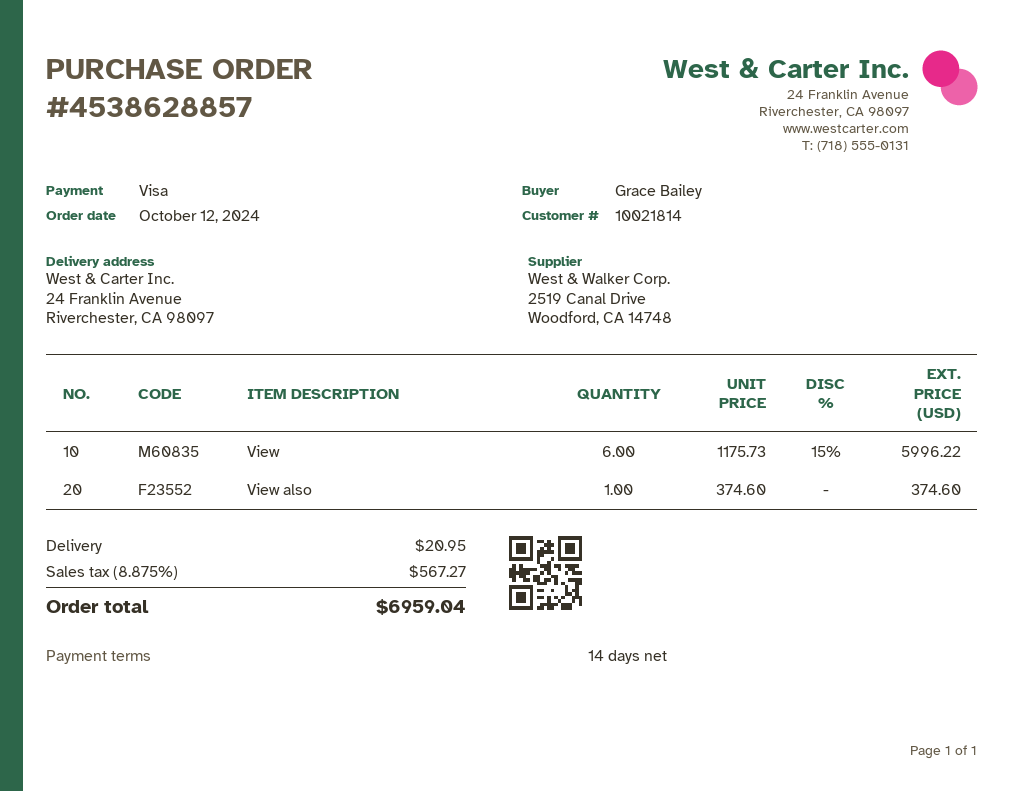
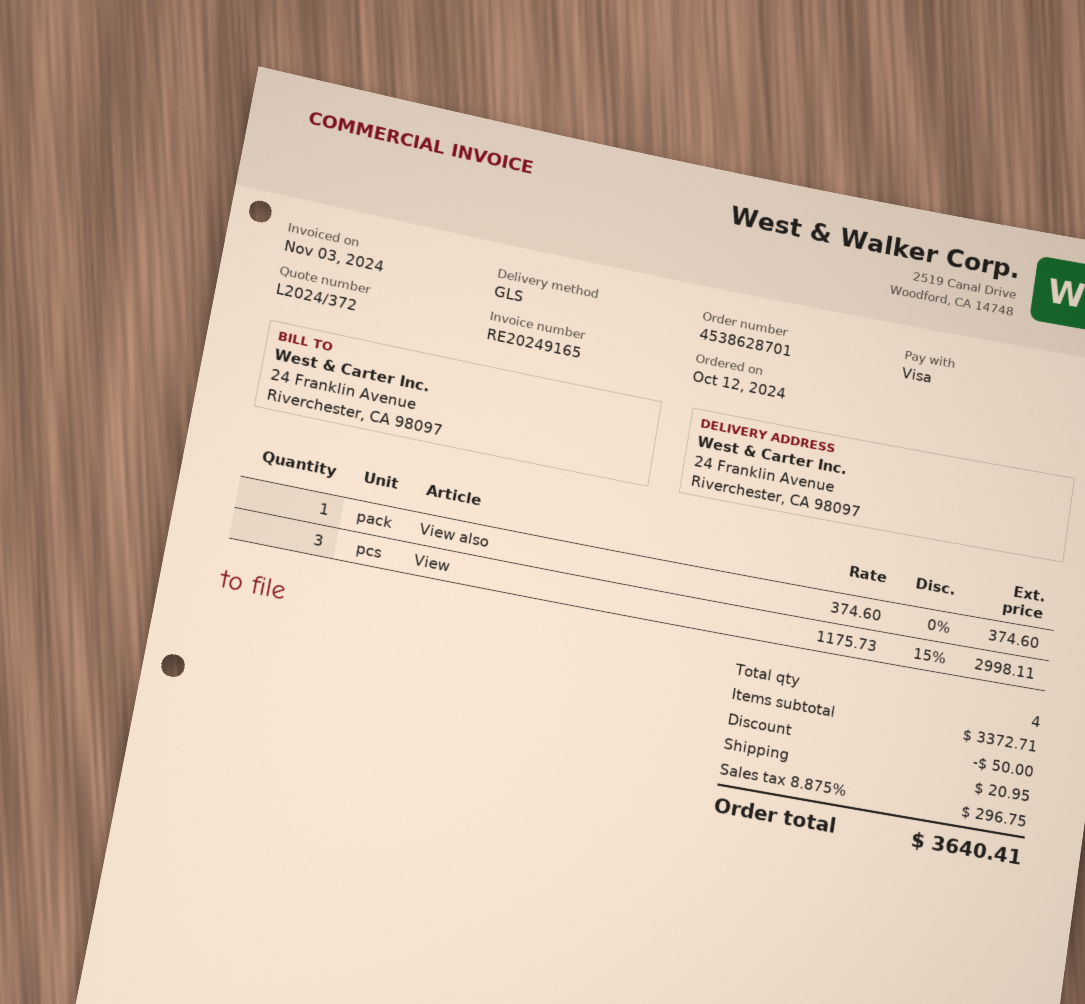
order number: 4538628857 -> 4538628701
View: 6 x 1175.73 - 15% = 5996.22 -> 3 x 1175.73 - 15% = 2998.11
discount: none -> 50.00
tax: 8.875% = 567.27 -> 8.875% = 296.75
total: 6959.04 -> 3640.41

